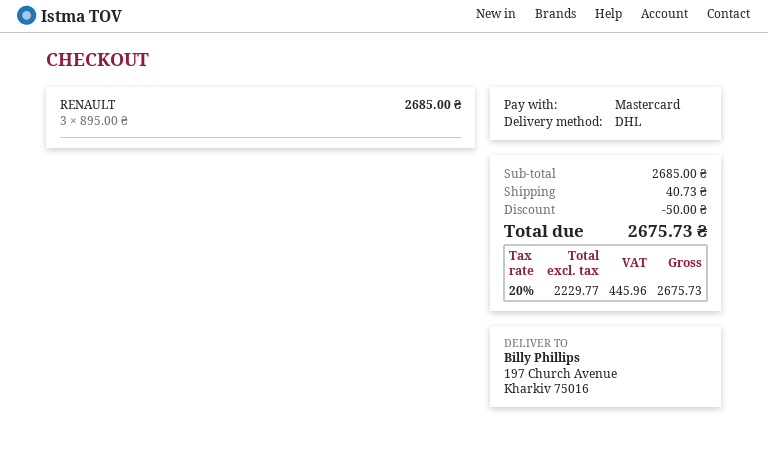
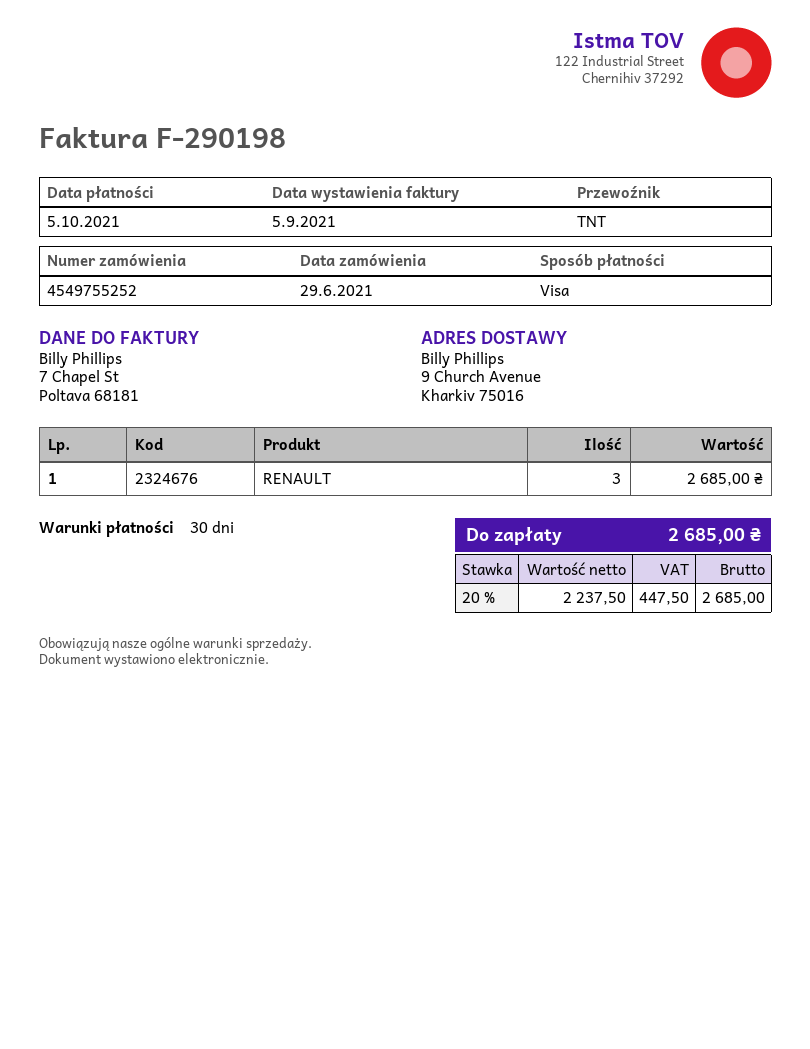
payment method: Mastercard -> Visa
shipping method: DHL -> TNT
ship to: 197 Church Avenue, Kharkiv 75016 -> 9 Church Avenue, Kharkiv 75016
discount: 50.00 -> none
shipping: 40.73 -> none
net: 2229.77 -> 2237.50
tax: 20% = 445.96 -> 20% = 447.50
total: 2675.73 -> 2685.00

